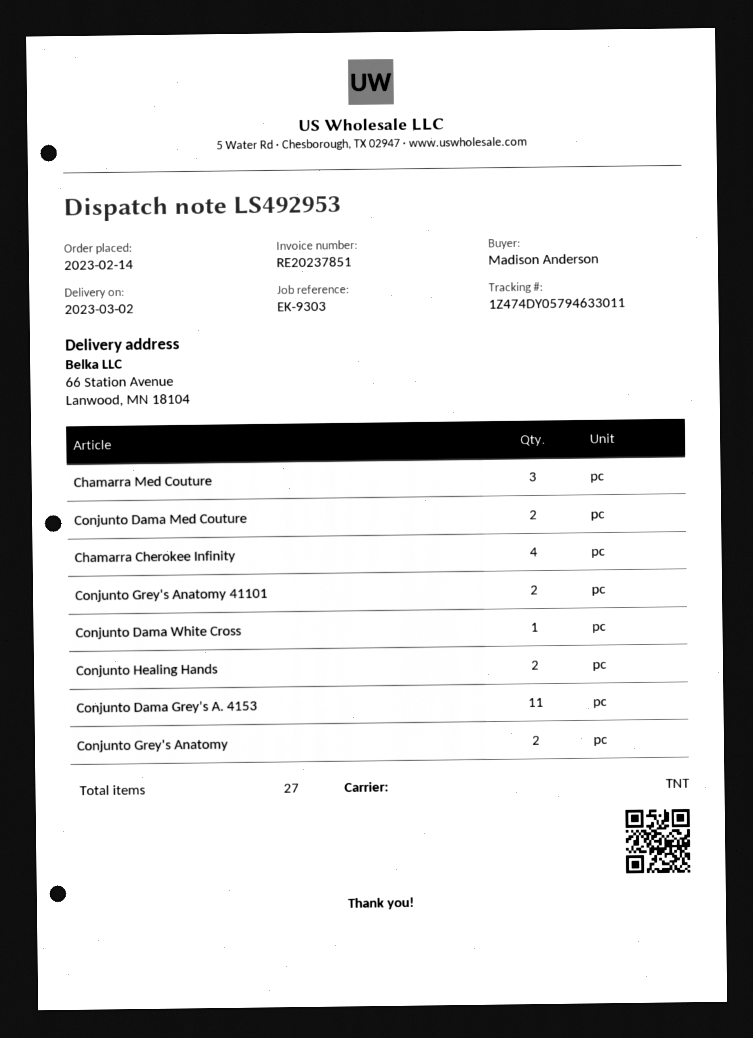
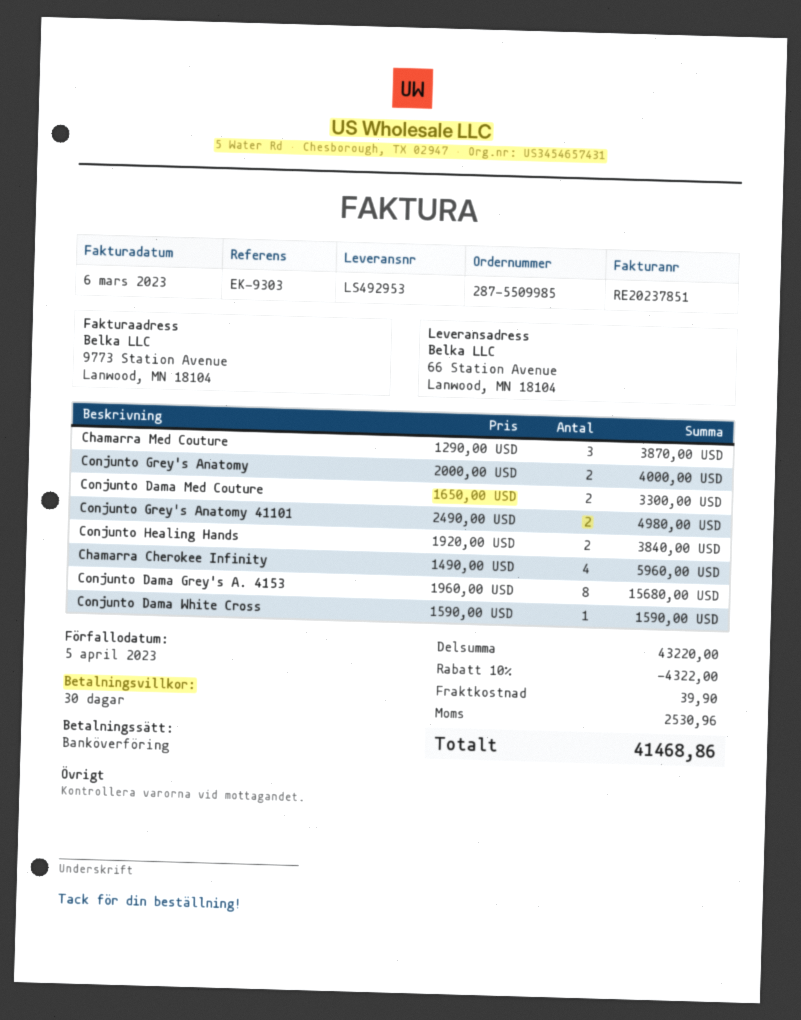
Conjunto Dama Grey's A. 4153: 11 -> 8

